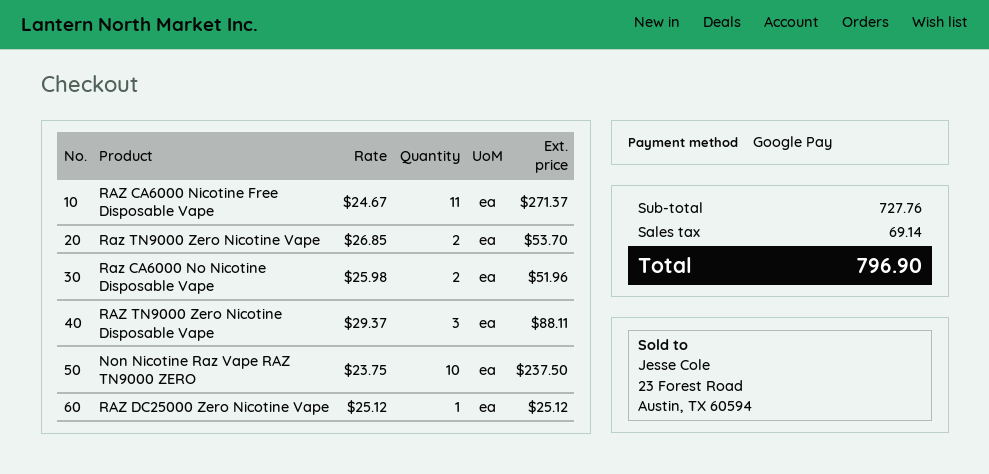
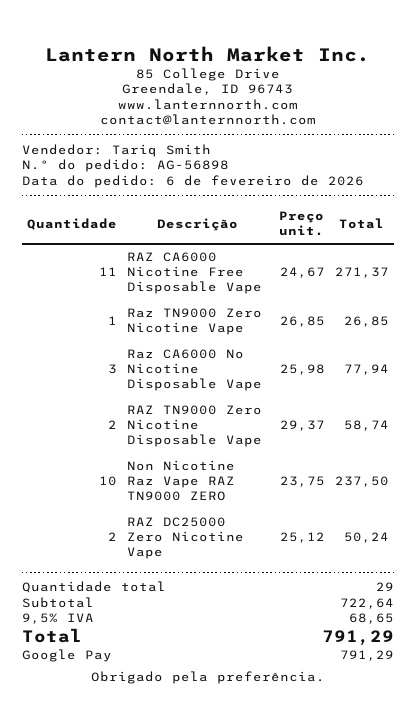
Raz TN9000 Zero Nicotine Vape: 2 x 26.85 = 53.70 -> 1 x 26.85 = 26.85
Raz CA6000 No Nicotine Disposable Vape: 2 x 25.98 = 51.96 -> 3 x 25.98 = 77.94
RAZ TN9000 Zero Nicotine Disposable Vape: 3 x 29.37 = 88.11 -> 2 x 29.37 = 58.74
RAZ DC25000 Zero Nicotine Vape: 1 x 25.12 = 25.12 -> 2 x 25.12 = 50.24
subtotal: 727.76 -> 722.64
tax: 69.14 -> 68.65
total: 796.90 -> 791.29

